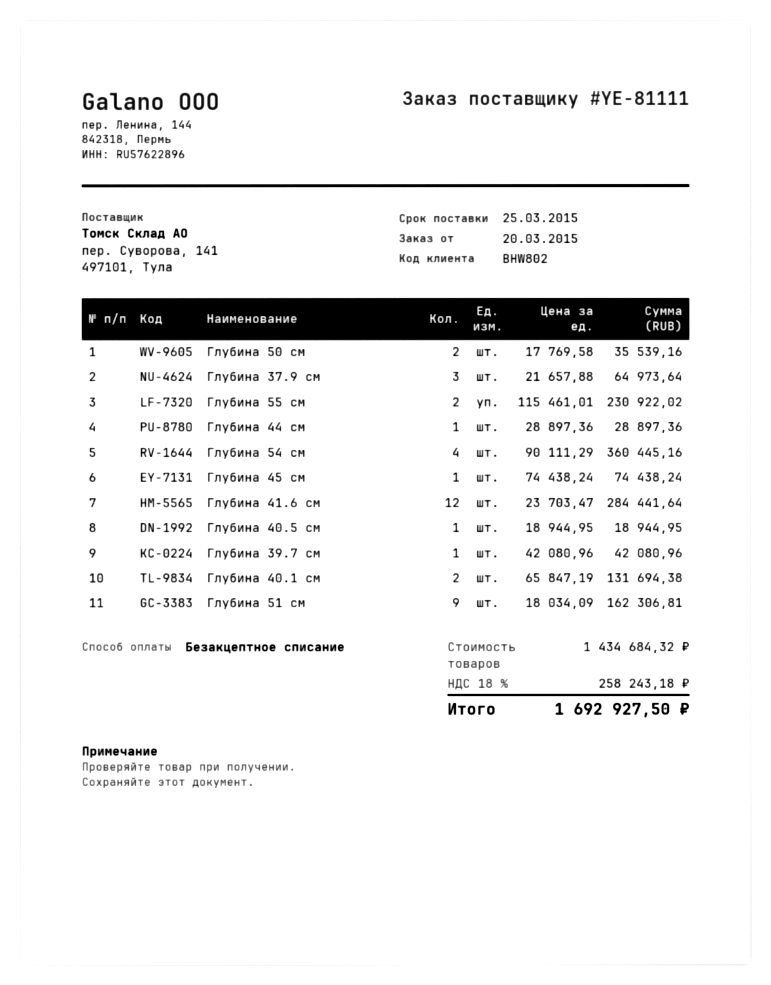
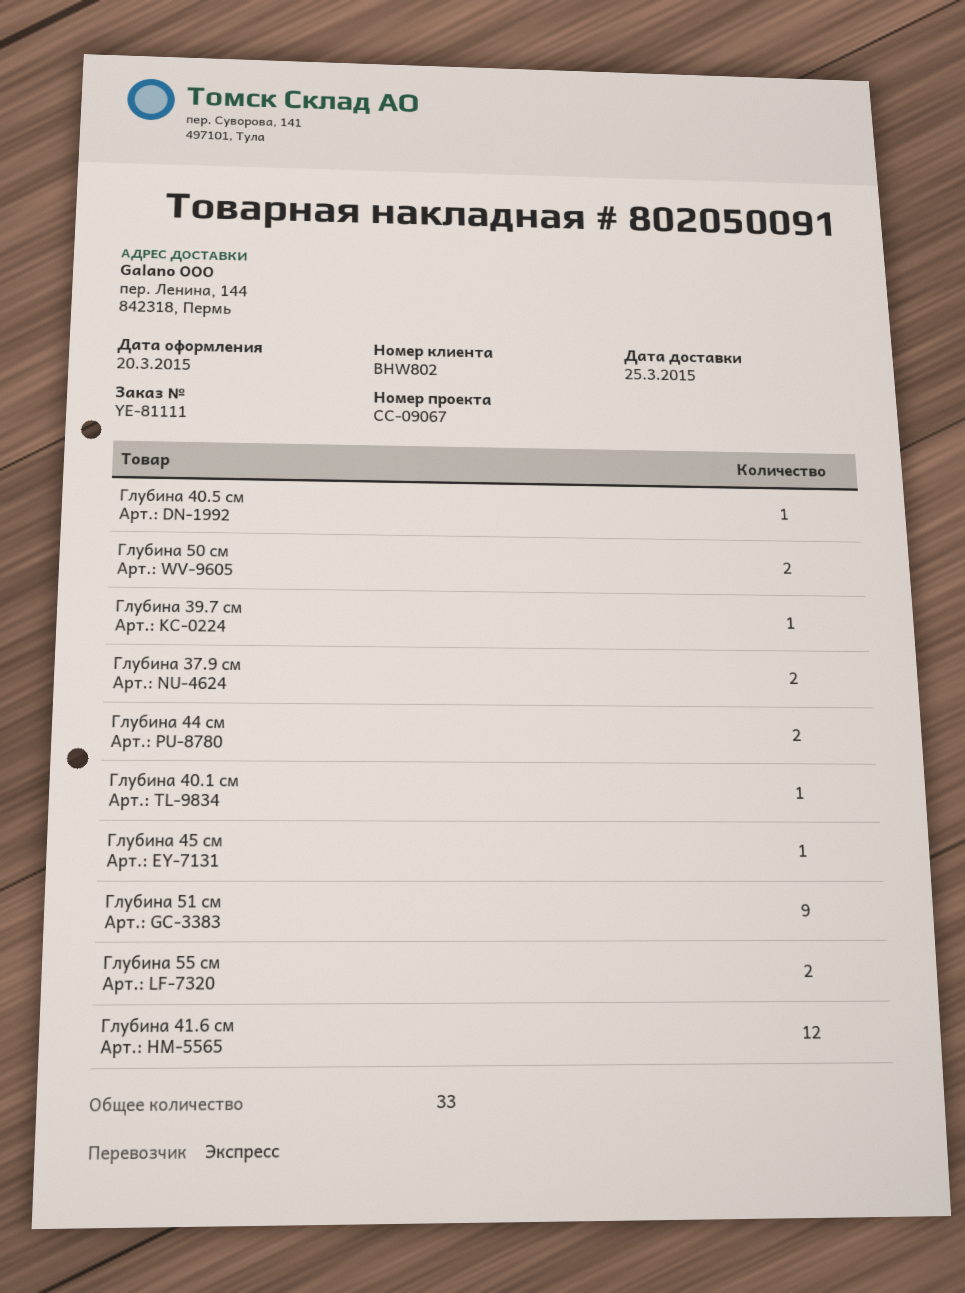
Глубина 37.9 см: 3 -> 2
Глубина 44 см: 1 -> 2
Глубина 54 см: 4 -> none
Глубина 40.1 см: 2 -> 1

